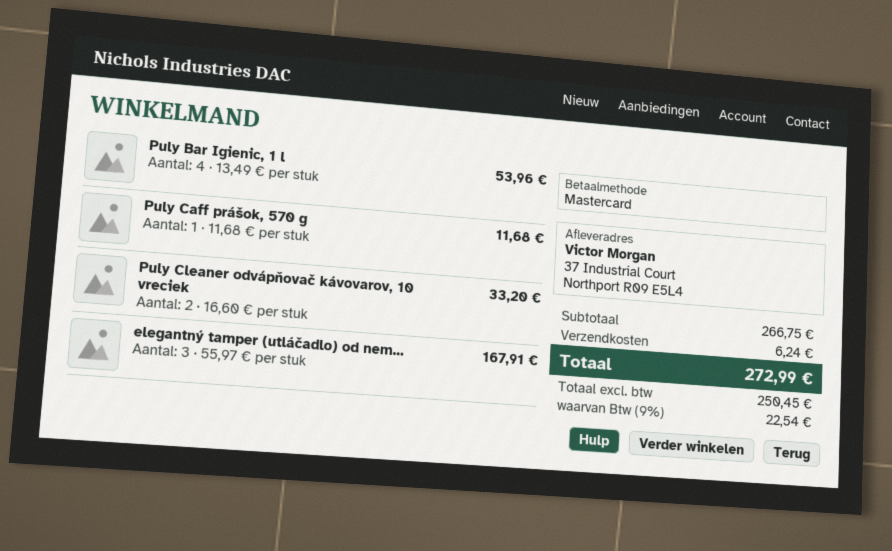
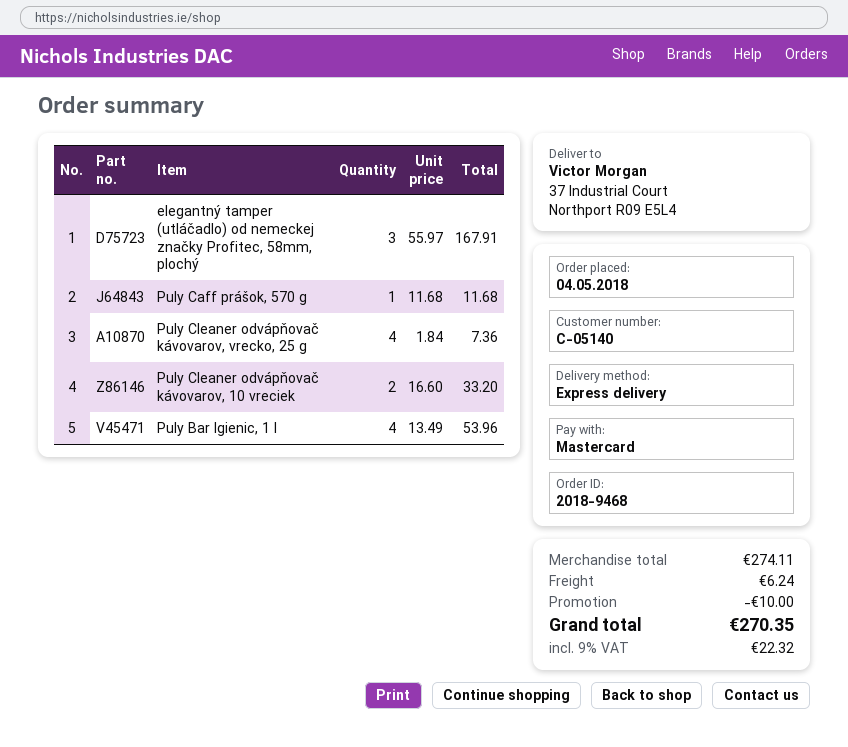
Puly Cleaner odvápňovač kávovarov, vrecko, 25 g: none -> 4 x 1.84 = 7.36
subtotal: 266.75 -> 274.11
discount: none -> 10.00
tax: 9% = 22.54 -> 9% = 22.32
total: 272.99 -> 270.35

